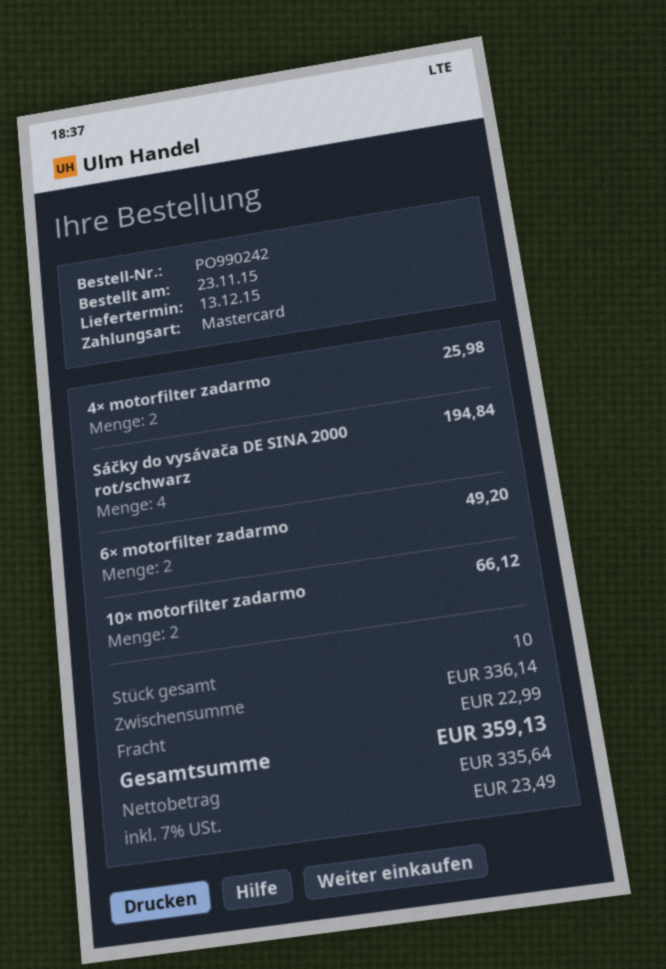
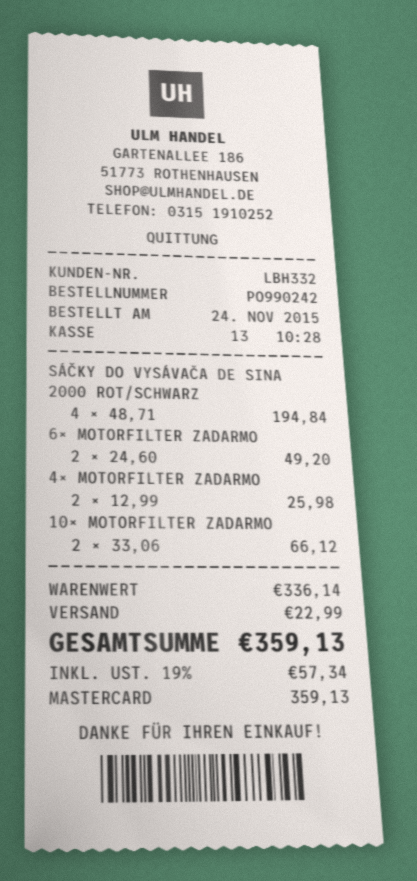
order date: 2015-11-23 -> 2015-11-24
tax: 7% = 23.49 -> 19% = 57.34

